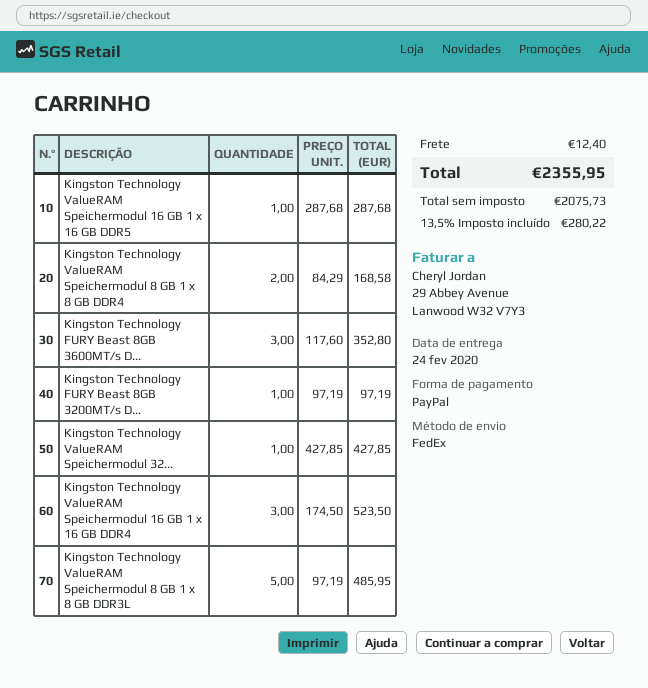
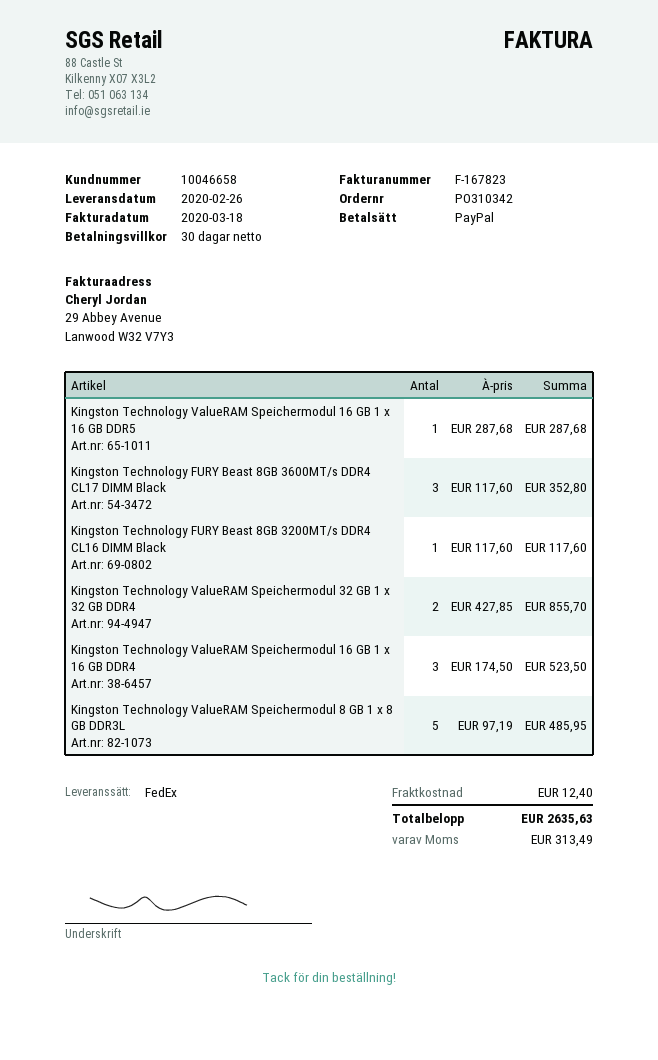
delivery date: 2020-02-24 -> 2020-02-26
Kingston Technology ValueRAM Speichermodul 8 GB 1 x 8 GB DDR4: 2 x 84.29 = 168.58 -> none
Kingston Technology FURY Beast 8GB 3200MT/s D...: 1 x 97.19 = 97.19 -> 1 x 117.60 = 117.60
Kingston Technology ValueRAM Speichermodul 32...: 1 x 427.85 = 427.85 -> 2 x 427.85 = 855.70
tax: 280.22 -> 313.49
total: 2355.95 -> 2635.63

